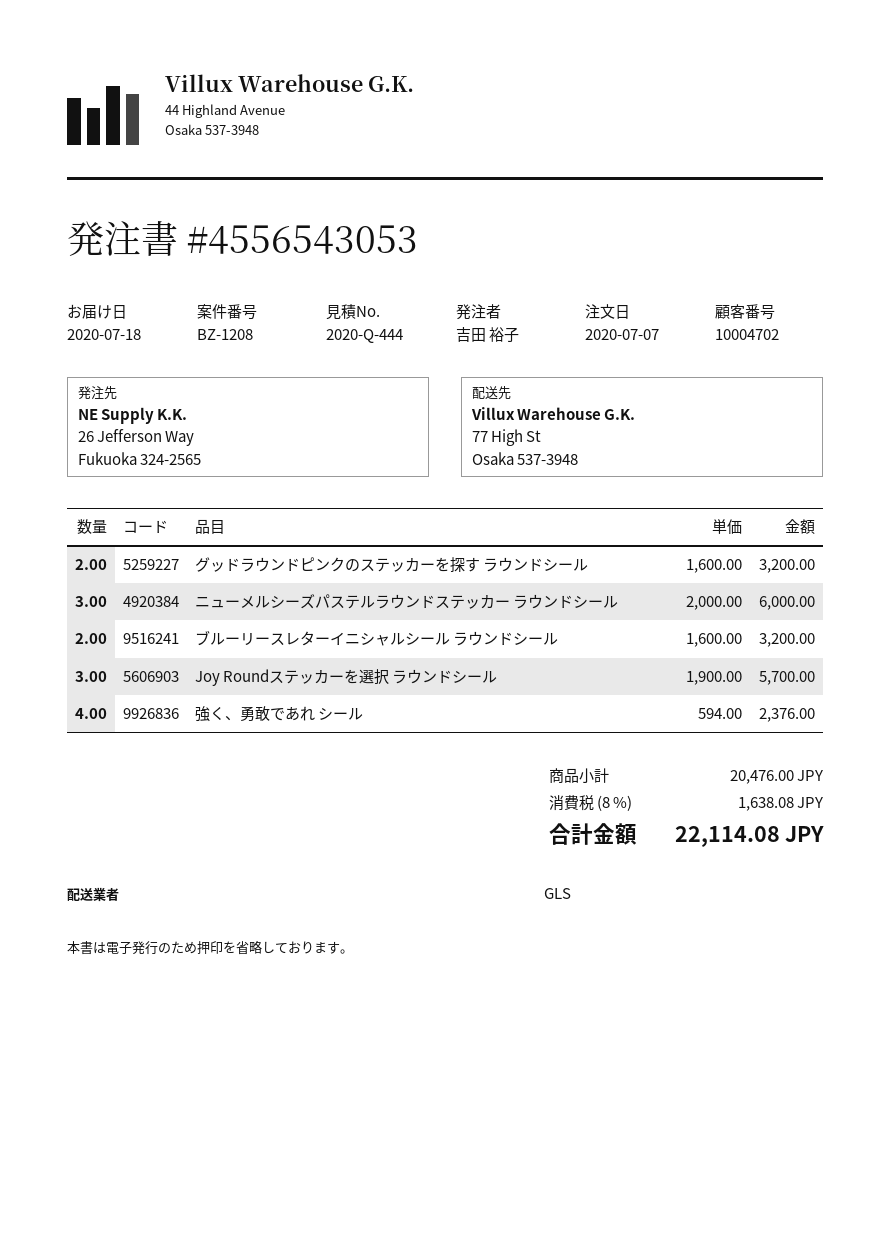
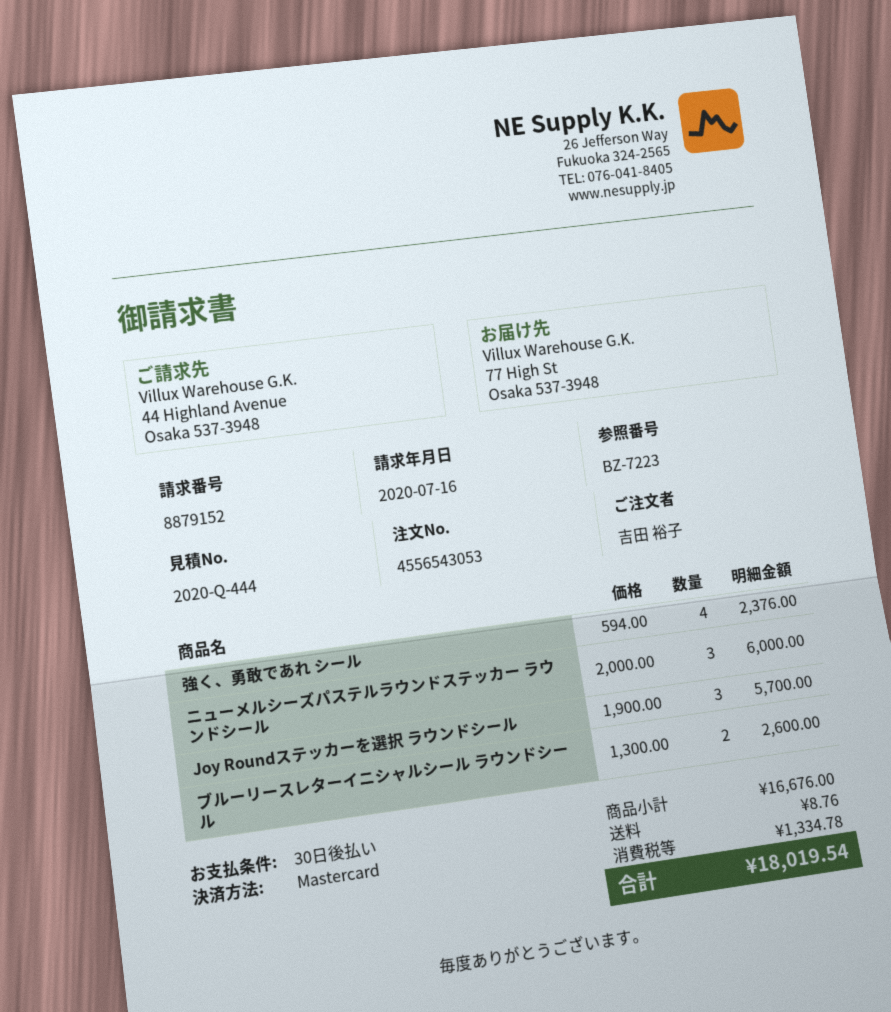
reference: BZ-1208 -> BZ-7223
グッドラウンドピンクのステッカーを探す ラウンドシール: 2 x 1600.00 = 3200.00 -> none
ブルーリースレターイニシャルシール ラウンドシール: 2 x 1600.00 = 3200.00 -> 2 x 1300.00 = 2600.00
subtotal: 20476.00 -> 16676.00
shipping: none -> 8.76
tax: 1638.08 -> 1334.78
total: 22114.08 -> 18019.54

